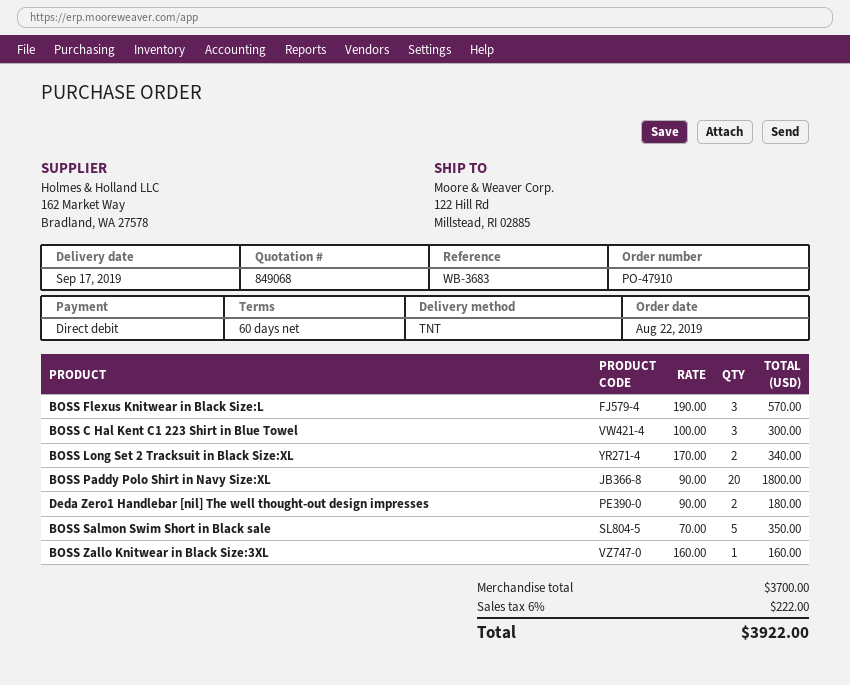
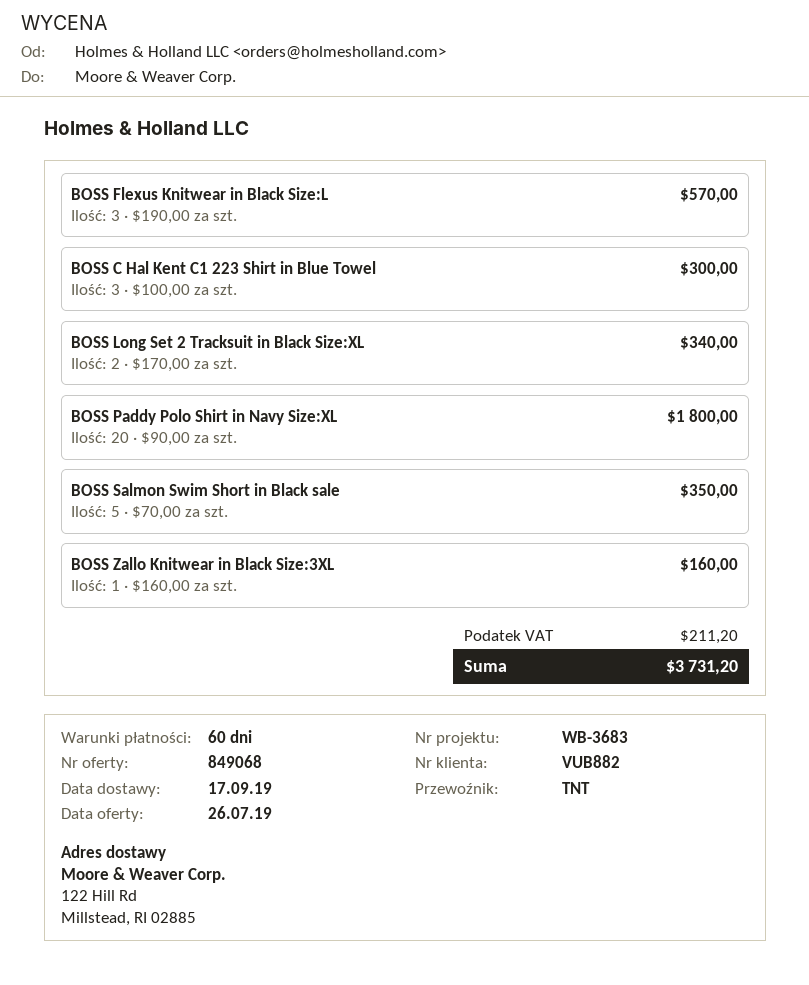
Deda Zero1 Handlebar [nil] The well thought-out design impresses: 2 x 90.00 = 180.00 -> none
tax: 222.00 -> 211.20
total: 3922.00 -> 3731.20

